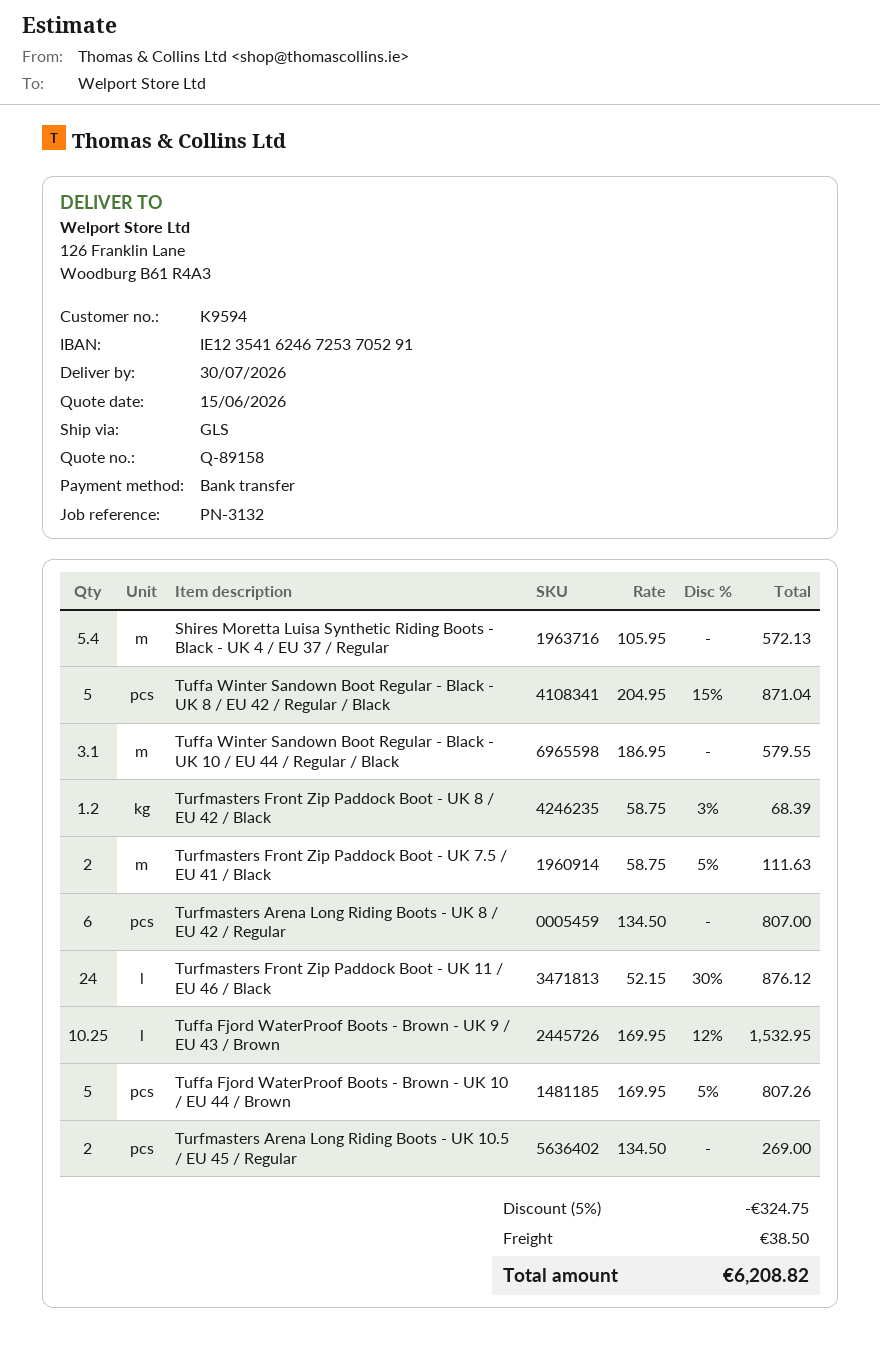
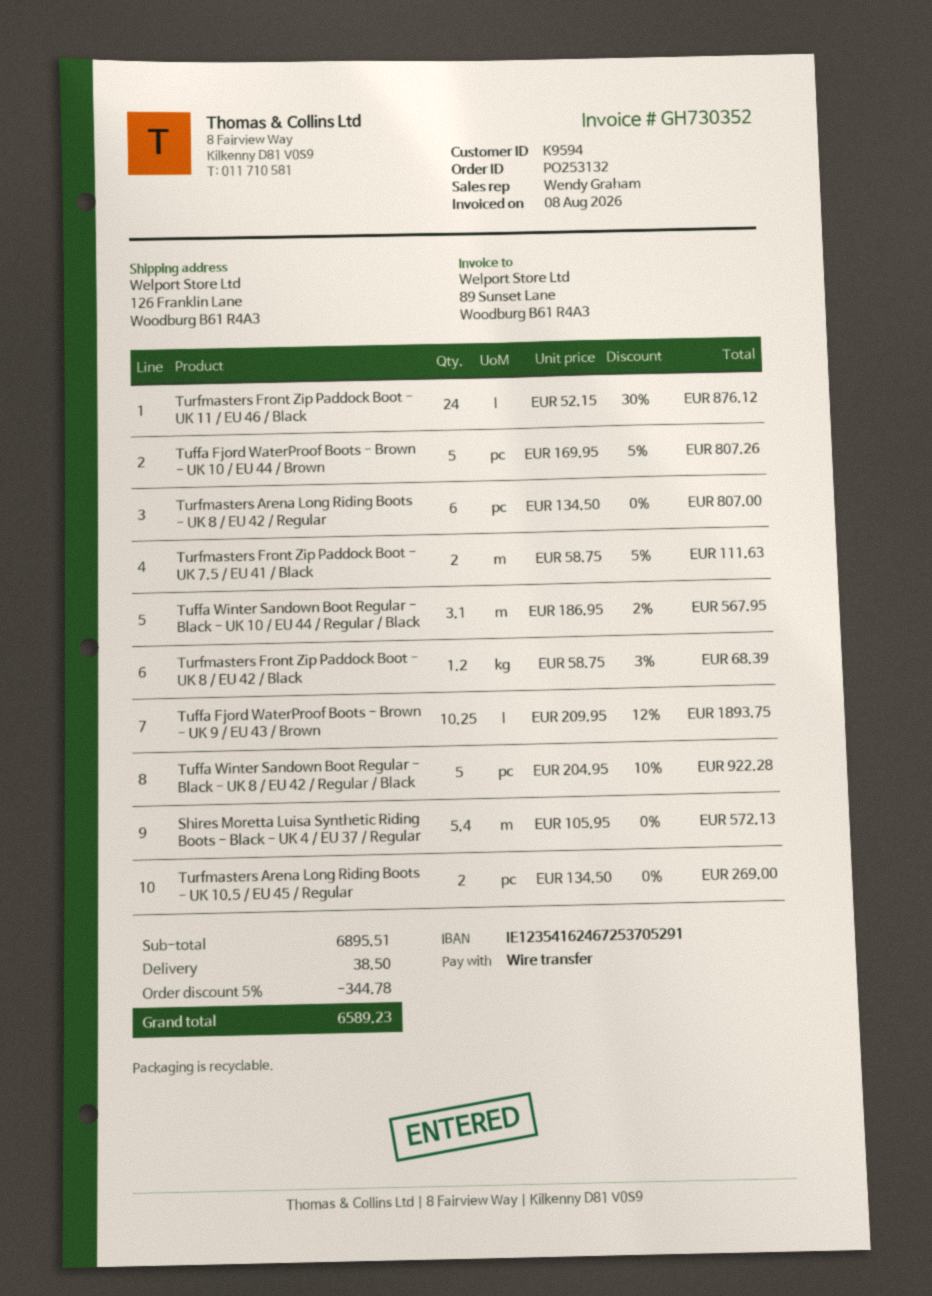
Tuffa Winter Sandown Boot Regular - Black - UK 8 / EU 42 / Regular / Black: 5 x 204.95 - 15% = 871.04 -> 5 x 204.95 - 10% = 922.28
Tuffa Winter Sandown Boot Regular - Black - UK 10 / EU 44 / Regular / Black: 3.1 x 186.95 = 579.55 -> 3.1 x 186.95 - 2% = 567.95
Tuffa Fjord WaterProof Boots - Brown - UK 9 / EU 43 / Brown: 10.25 x 169.95 - 12% = 1532.95 -> 10.25 x 209.95 - 12% = 1893.75
discount: 5% = 324.75 -> 5% = 344.78
total: 6208.82 -> 6589.23

